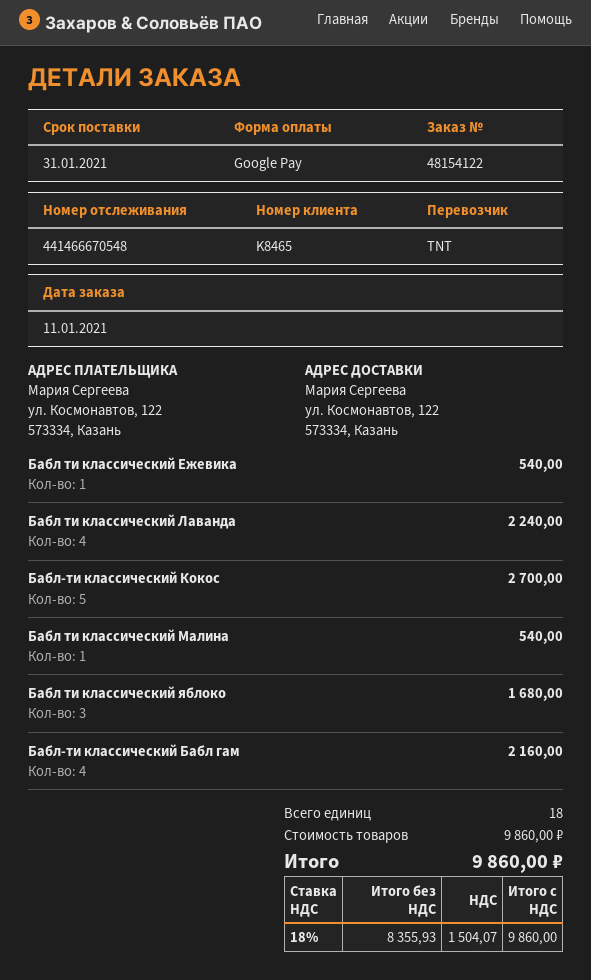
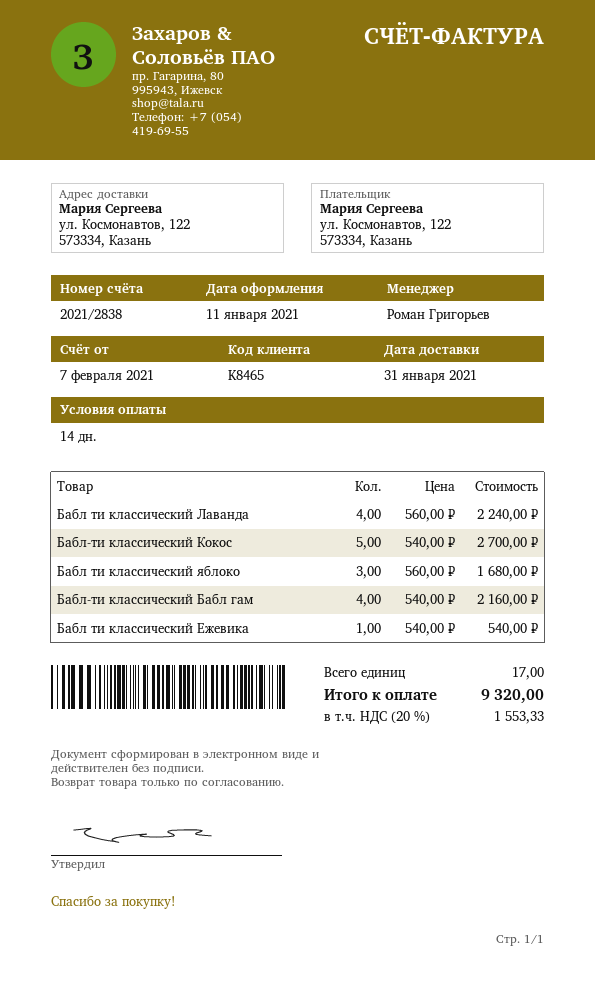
Бабл ти классический Малина: 1 for 540.00 -> none
total quantity: 18 -> 17
tax: 18% = 1504.07 -> 20% = 1553.33
total: 9860.00 -> 9320.00

